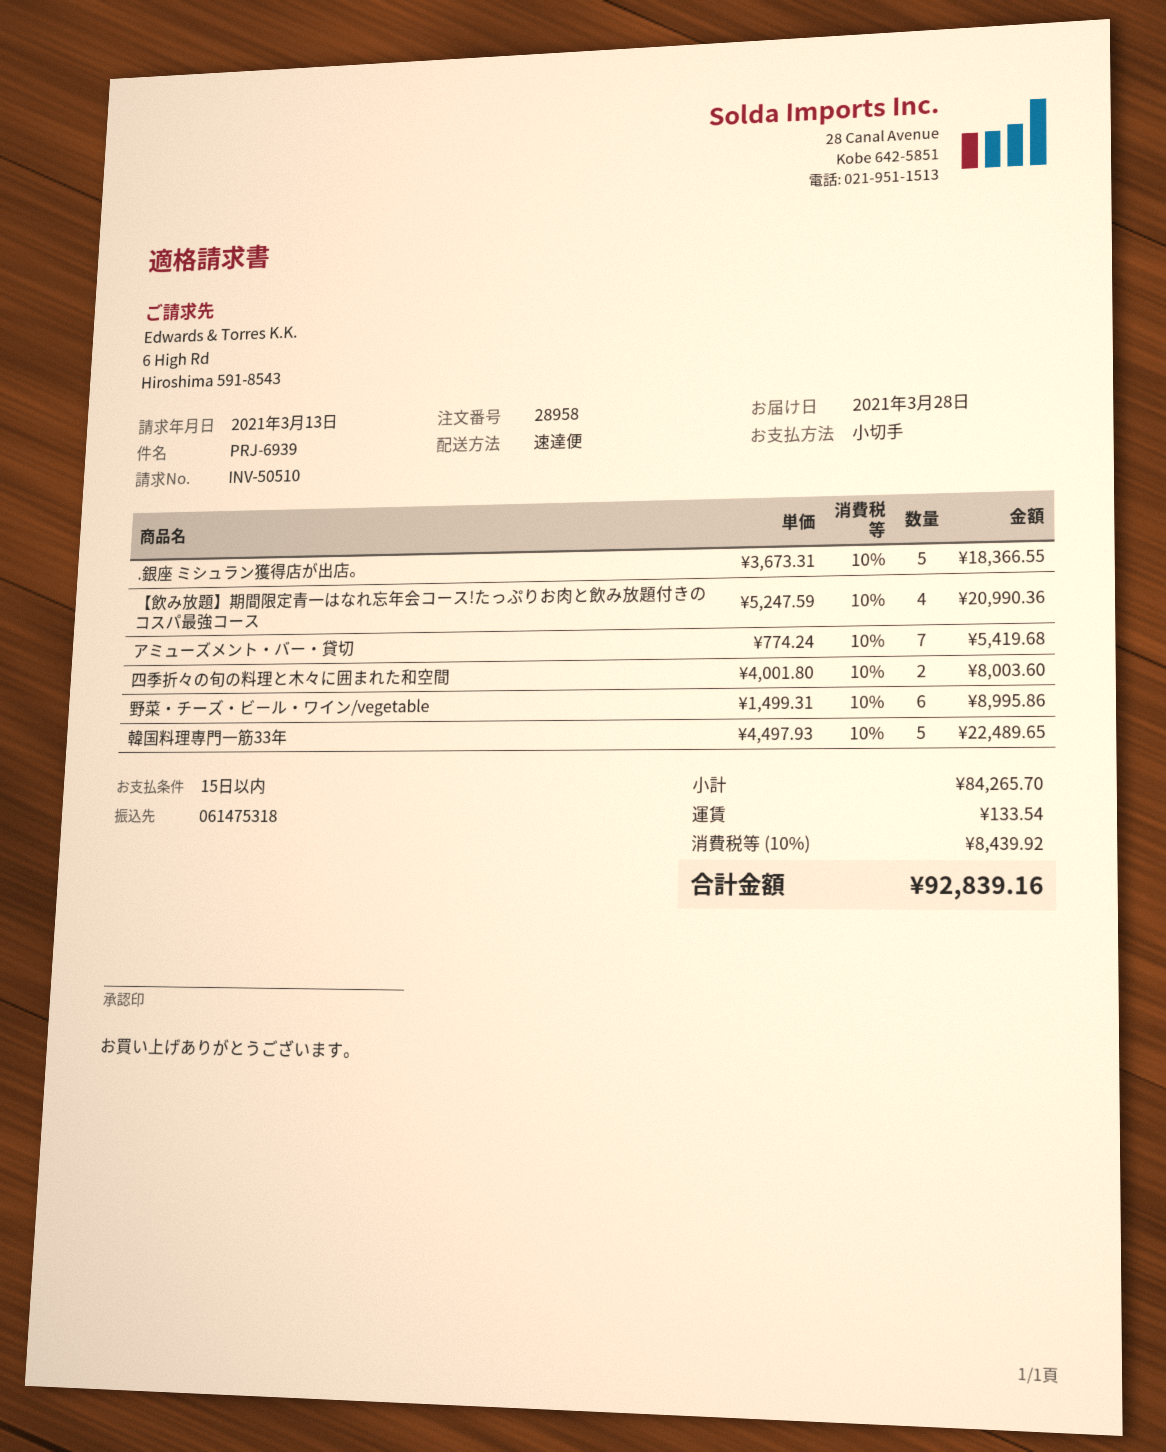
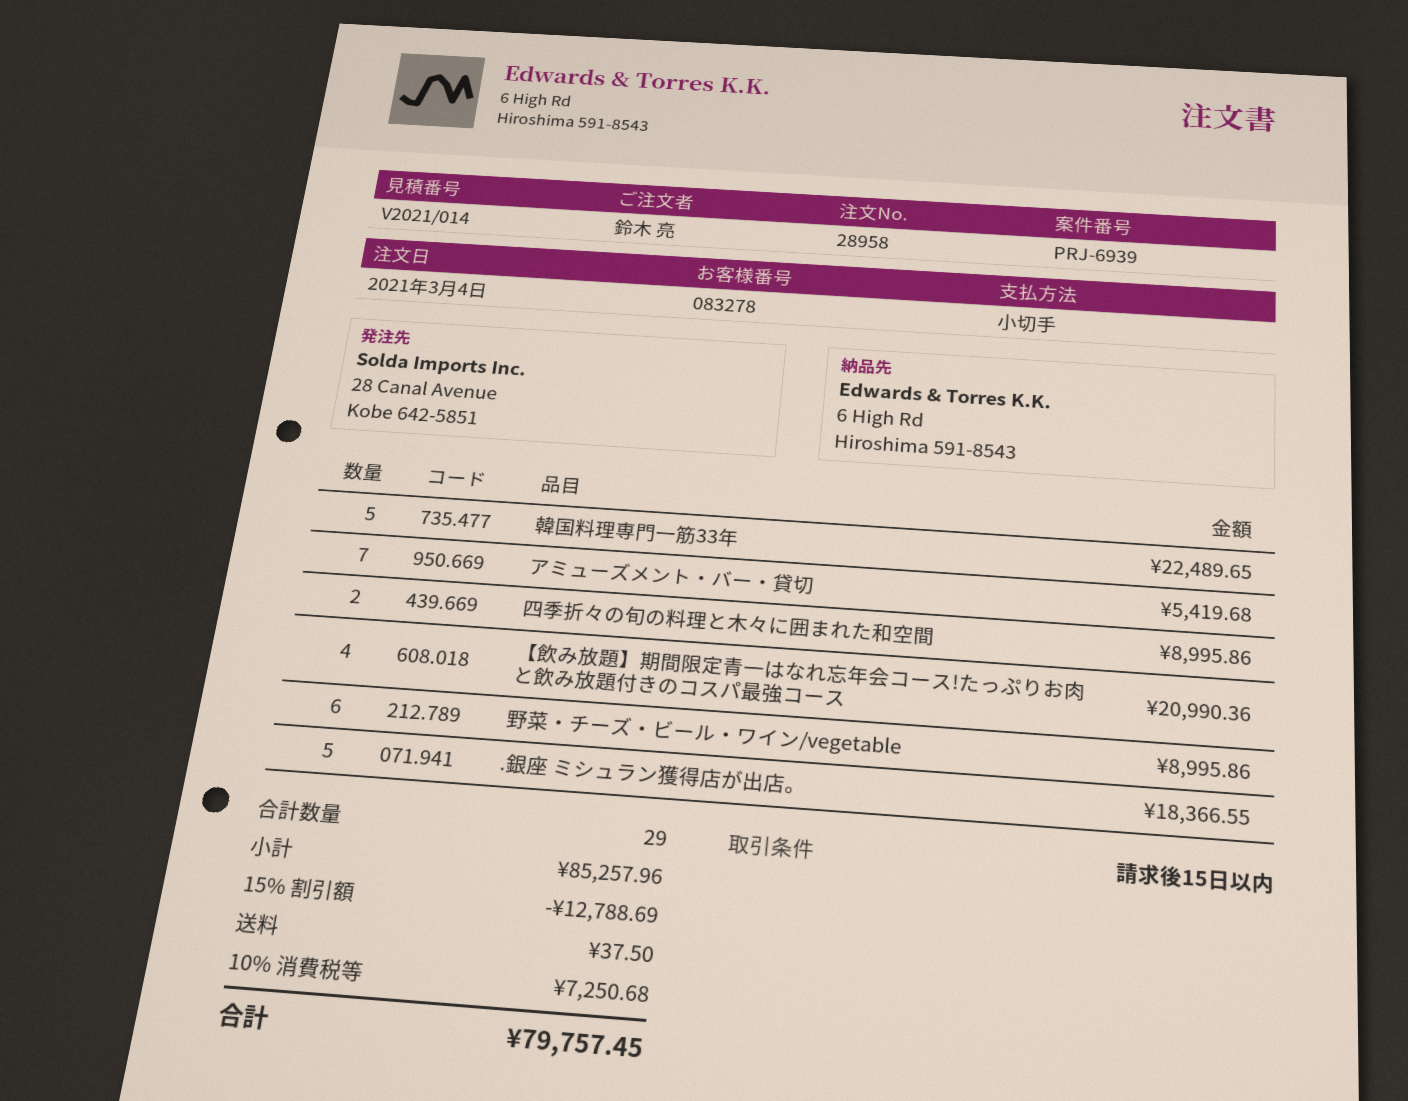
四季折々の旬の料理と木々に囲まれた和空間: 2 for 8003.60 -> 2 for 8995.86
subtotal: 84265.70 -> 85257.96
discount: none -> 15% = 12788.69
shipping: 133.54 -> 37.50
tax: 10% = 8439.92 -> 10% = 7250.68
total: 92839.16 -> 79757.45

